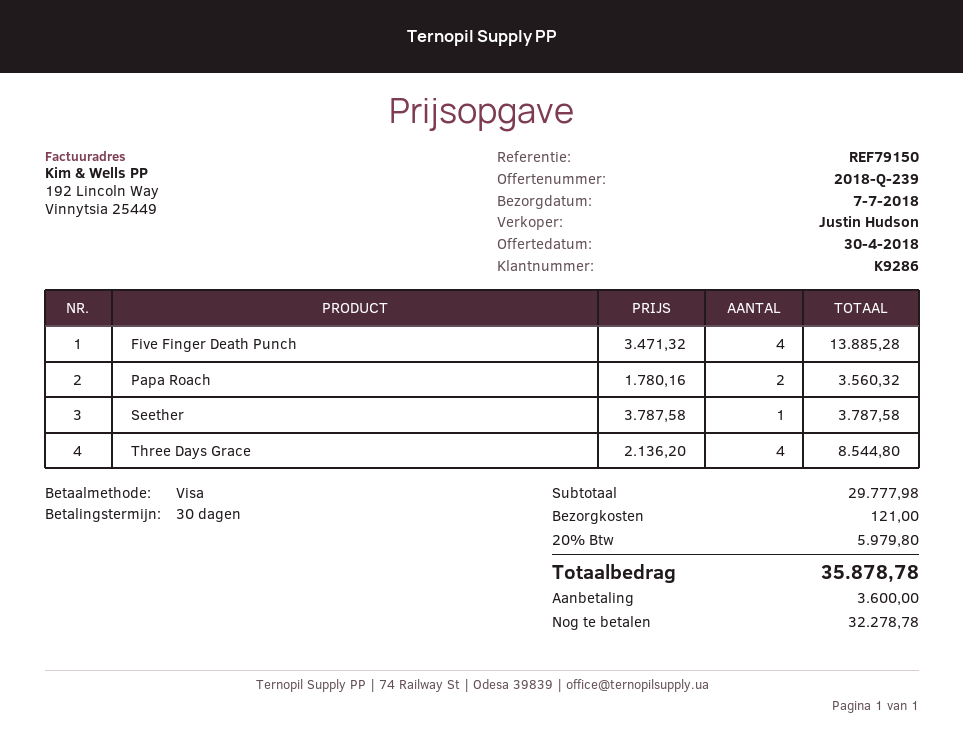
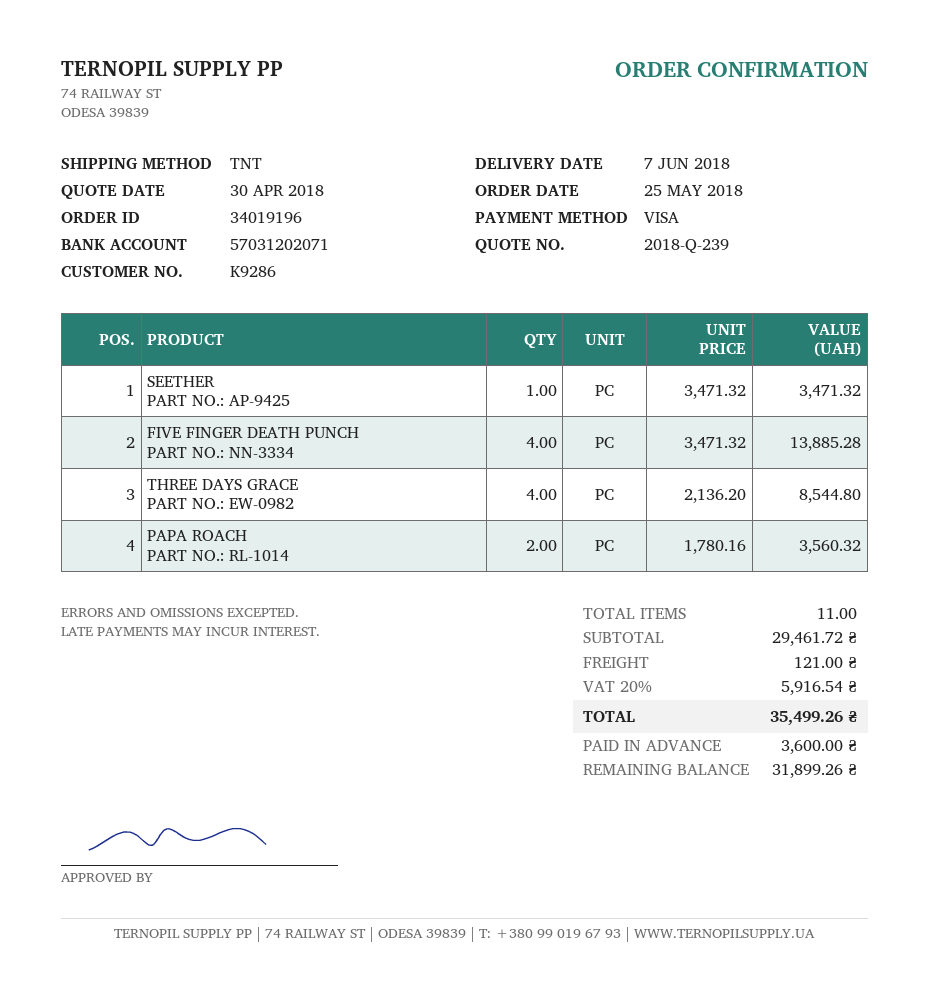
delivery date: 2018-07-07 -> 2018-06-07
Seether: 1 x 3787.58 = 3787.58 -> 1 x 3471.32 = 3471.32
subtotal: 29777.98 -> 29461.72
tax: 20% = 5979.80 -> 20% = 5916.54
total: 35878.78 -> 35499.26
balance: 32278.78 -> 31899.26

